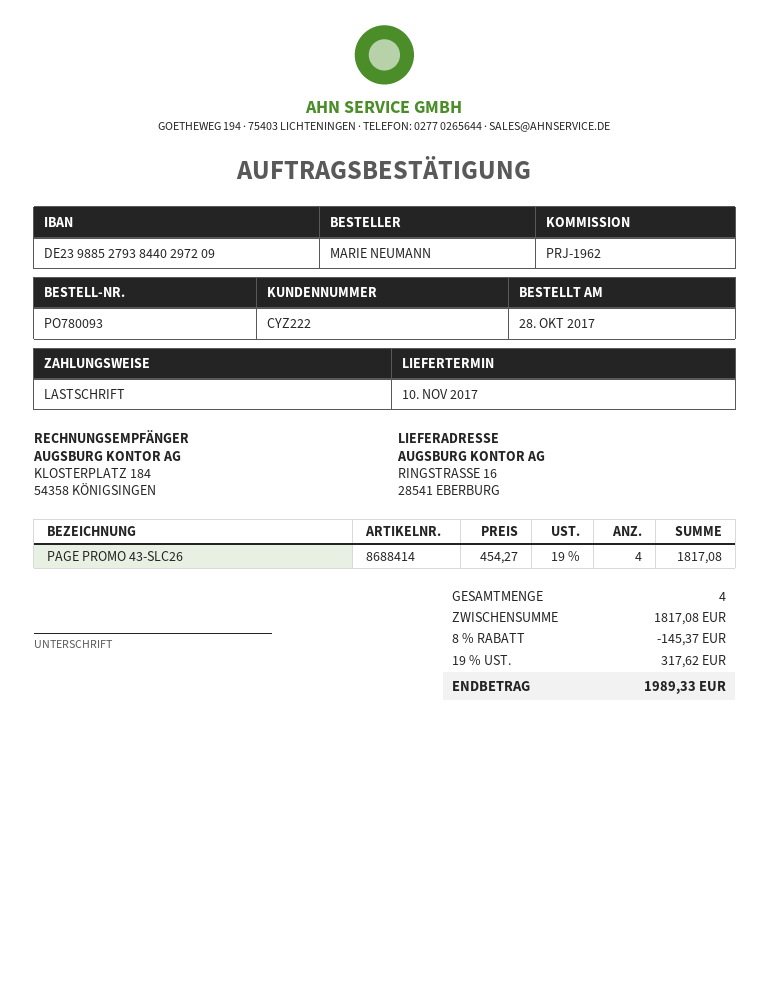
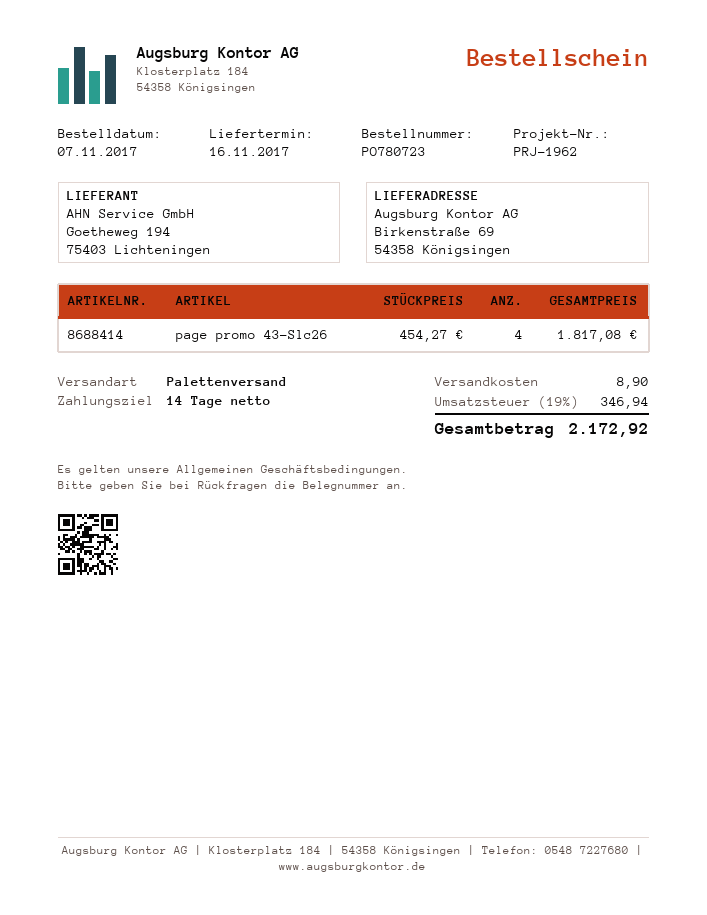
order number: PO780093 -> PO780723
order date: 2017-10-28 -> 2017-11-07
delivery date: 2017-11-10 -> 2017-11-16
ship to: RINGSTRASSE 16, 28541 EBERBURG -> Birkenstraße 69, 54358 Königsingen
discount: 8% = 145.37 -> none
shipping: none -> 8.90
tax: 19% = 317.62 -> 19% = 346.94
total: 1989.33 -> 2172.92

